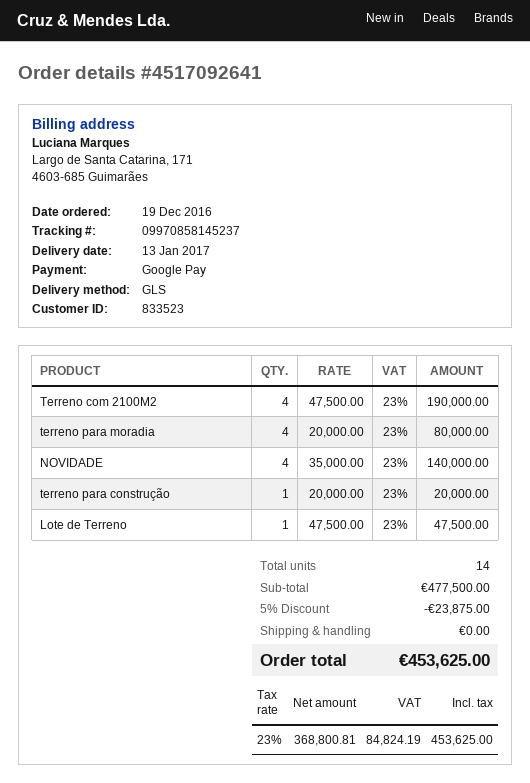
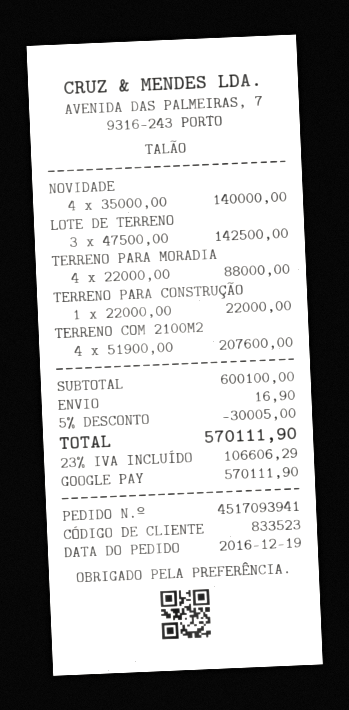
order number: 4517092641 -> 4517093941
Terreno com 2100M2: 4 x 47500.00 = 190000.00 -> 4 x 51900.00 = 207600.00
terreno para moradia: 4 x 20000.00 = 80000.00 -> 4 x 22000.00 = 88000.00
terreno para construção: 1 x 20000.00 = 20000.00 -> 1 x 22000.00 = 22000.00
Lote de Terreno: 1 x 47500.00 = 47500.00 -> 3 x 47500.00 = 142500.00
subtotal: 477500.00 -> 600100.00
discount: 5% = 23875.00 -> 5% = 30005.00
shipping: 0.00 -> 16.90
tax: 23% = 84824.19 -> 23% = 106606.29
total: 453625.00 -> 570111.90

